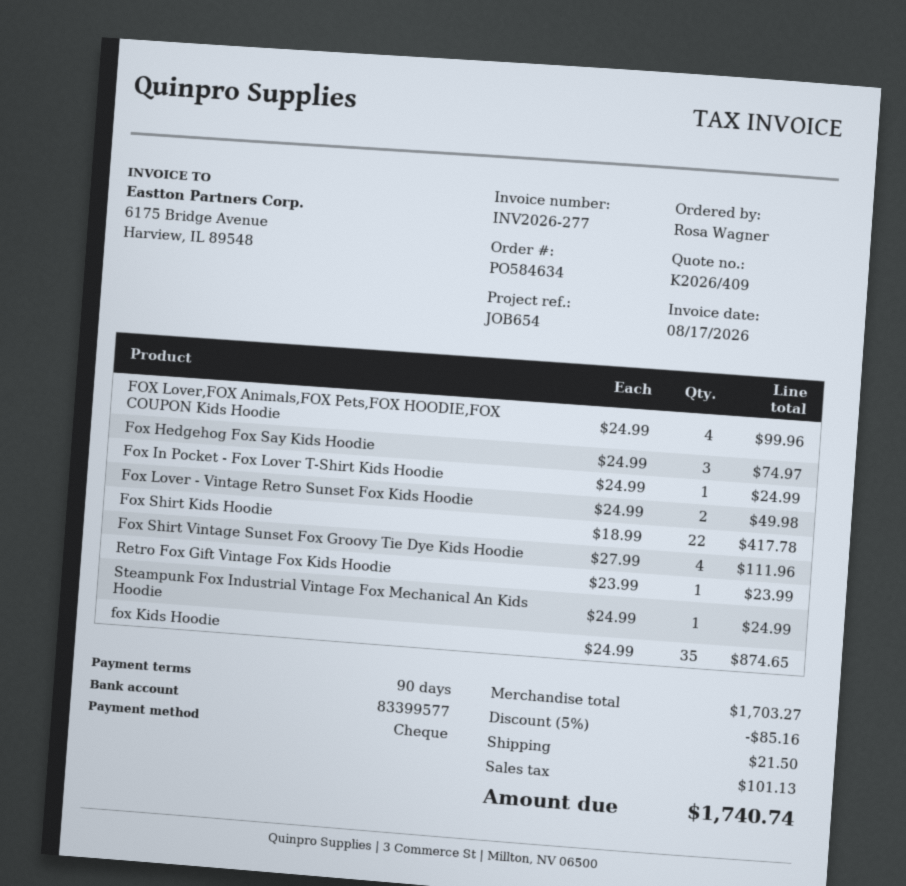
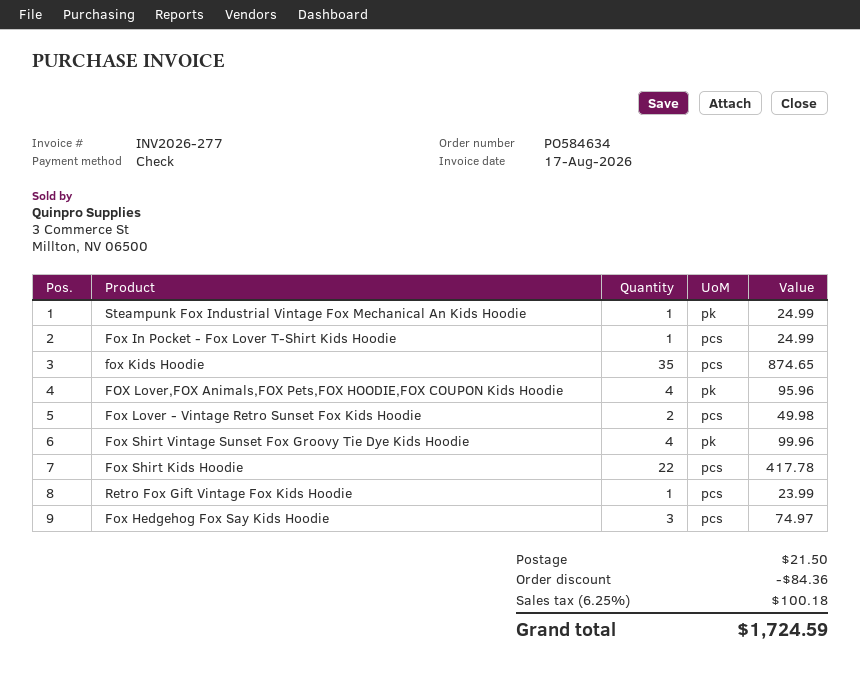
FOX Lover,FOX Animals,FOX Pets,FOX HOODIE,FOX COUPON Kids Hoodie: 4 for 99.96 -> 4 for 95.96
Fox Shirt Vintage Sunset Fox Groovy Tie Dye Kids Hoodie: 4 for 111.96 -> 4 for 99.96
discount: 85.16 -> 84.36
tax: 101.13 -> 100.18
total: 1740.74 -> 1724.59

